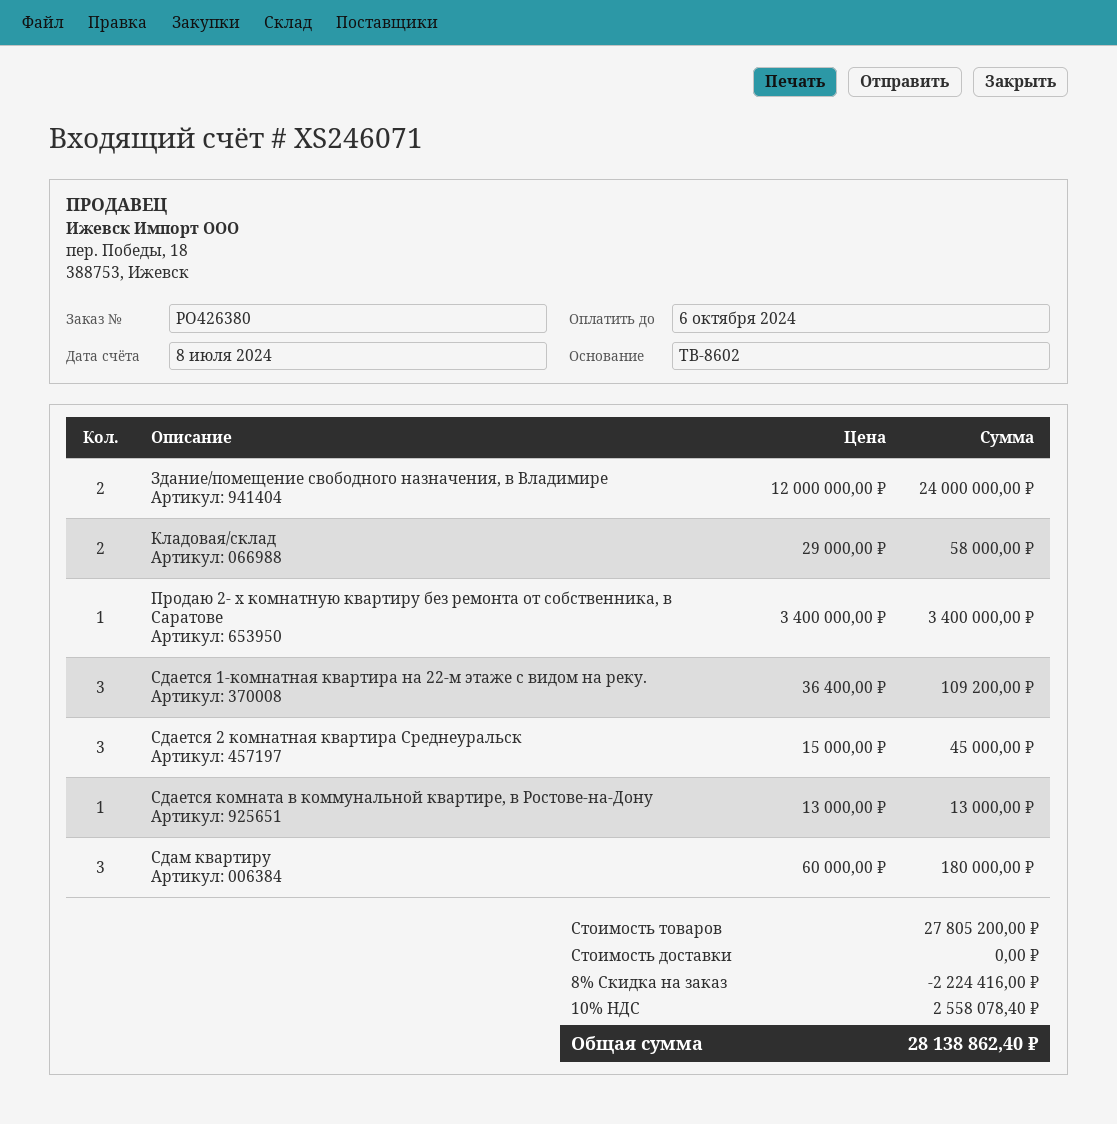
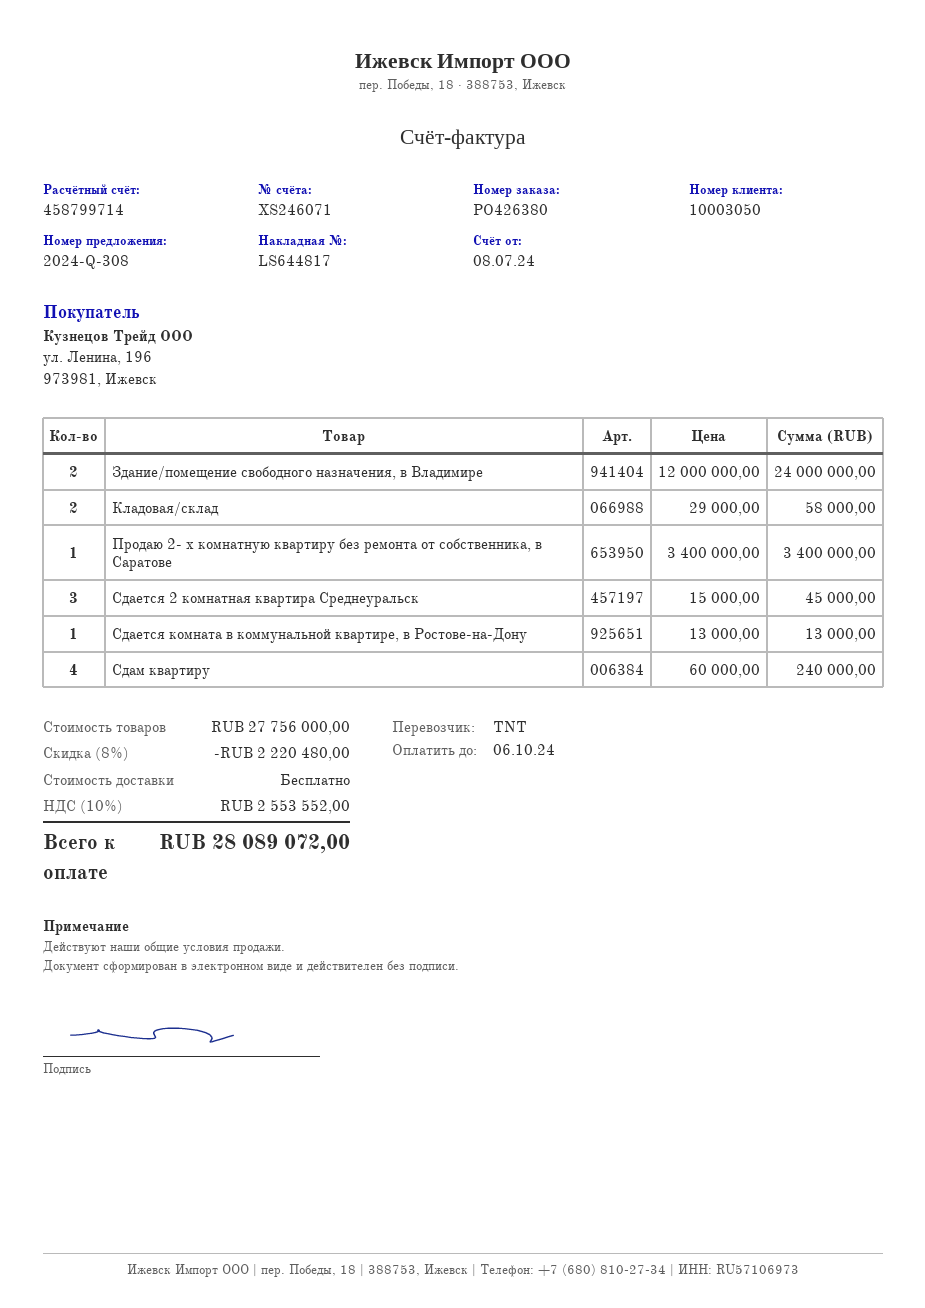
Сдается 1-комнатная квартира на 22-м этаже с видом на реку.: 3 x 36400.00 = 109200.00 -> none
Сдам квартиру: 3 x 60000.00 = 180000.00 -> 4 x 60000.00 = 240000.00
subtotal: 27805200.00 -> 27756000.00
discount: 8% = 2224416.00 -> 8% = 2220480.00
tax: 10% = 2558078.40 -> 10% = 2553552.00
total: 28138862.40 -> 28089072.00

